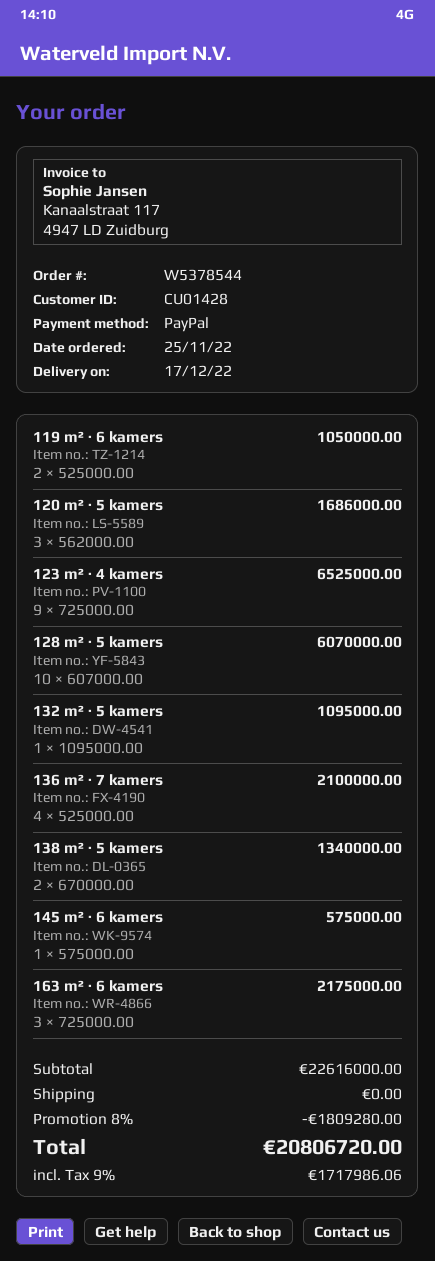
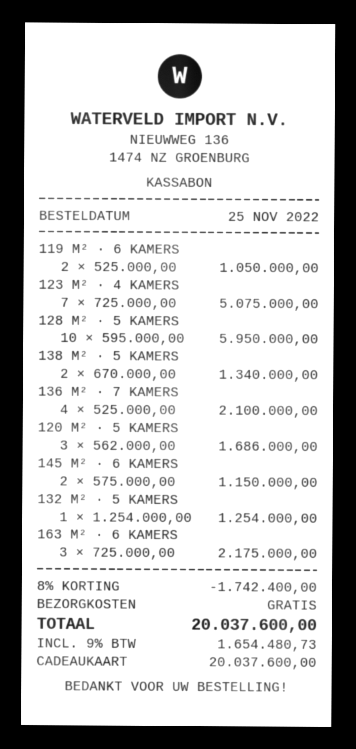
payment method: PayPal -> gift card
123 m² · 4 kamers: 9 x 725000.00 = 6525000.00 -> 7 x 725000.00 = 5075000.00
128 m² · 5 kamers: 10 x 607000.00 = 6070000.00 -> 10 x 595000.00 = 5950000.00
132 m² · 5 kamers: 1 x 1095000.00 = 1095000.00 -> 1 x 1254000.00 = 1254000.00
145 m² · 6 kamers: 1 x 575000.00 = 575000.00 -> 2 x 575000.00 = 1150000.00
discount: 8% = 1809280.00 -> 8% = 1742400.00
tax: 9% = 1717986.06 -> 9% = 1654480.73
total: 20806720.00 -> 20037600.00

